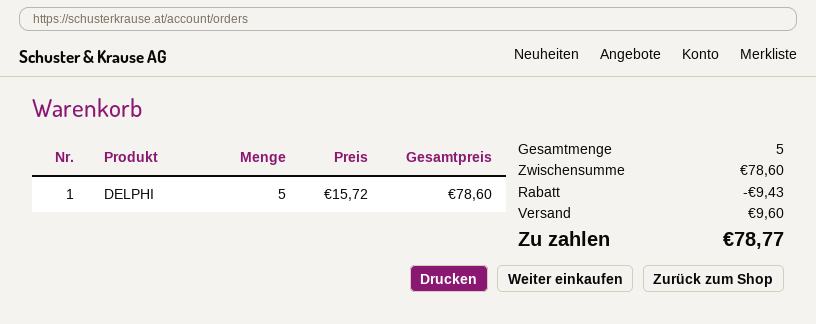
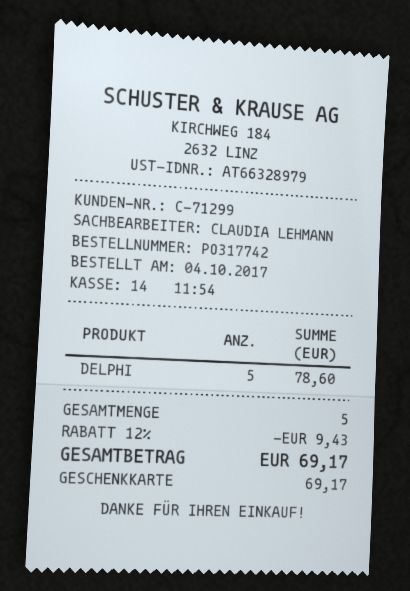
shipping: 9.60 -> none
total: 78.77 -> 69.17

